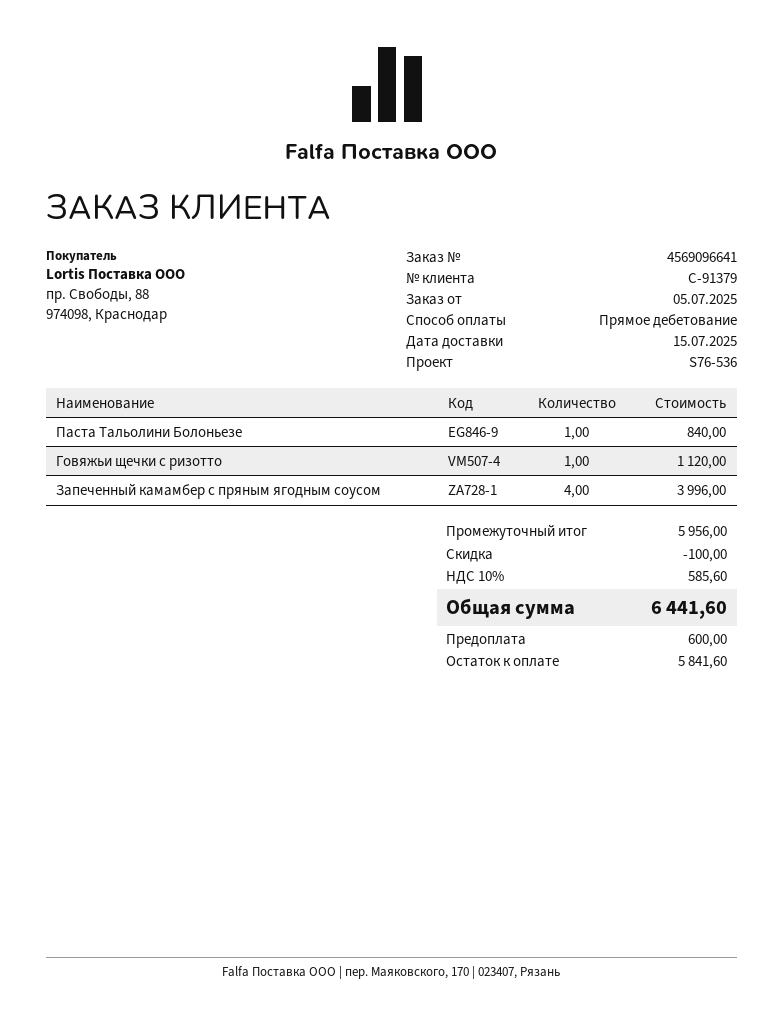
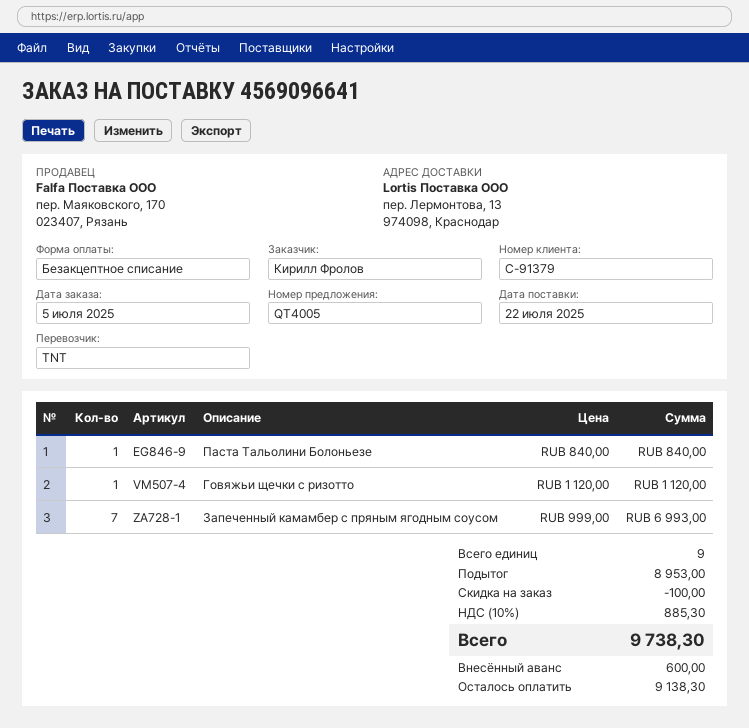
delivery date: 2025-07-15 -> 2025-07-22
Запеченный камамбер с пряным ягодным соусом: 4 for 3996.00 -> 7 for 6993.00
subtotal: 5956.00 -> 8953.00
tax: 10% = 585.60 -> 10% = 885.30
total: 6441.60 -> 9738.30
balance: 5841.60 -> 9138.30

